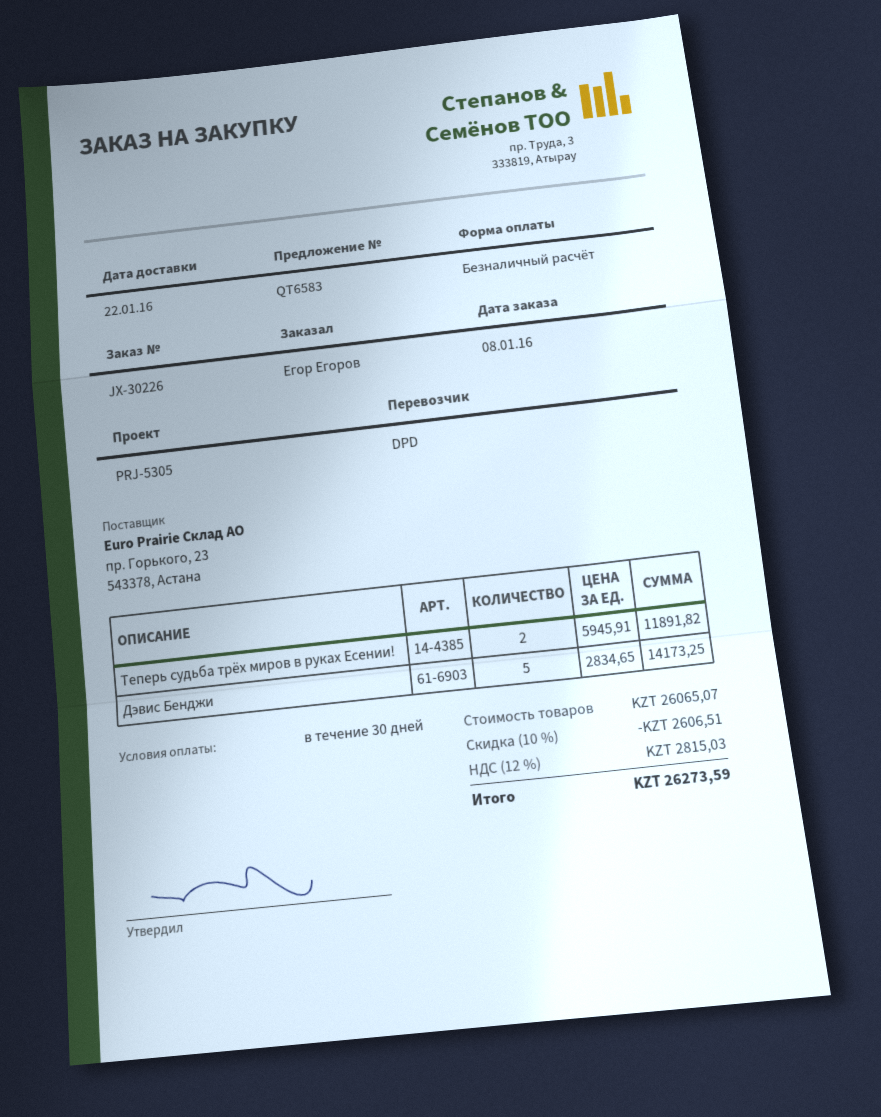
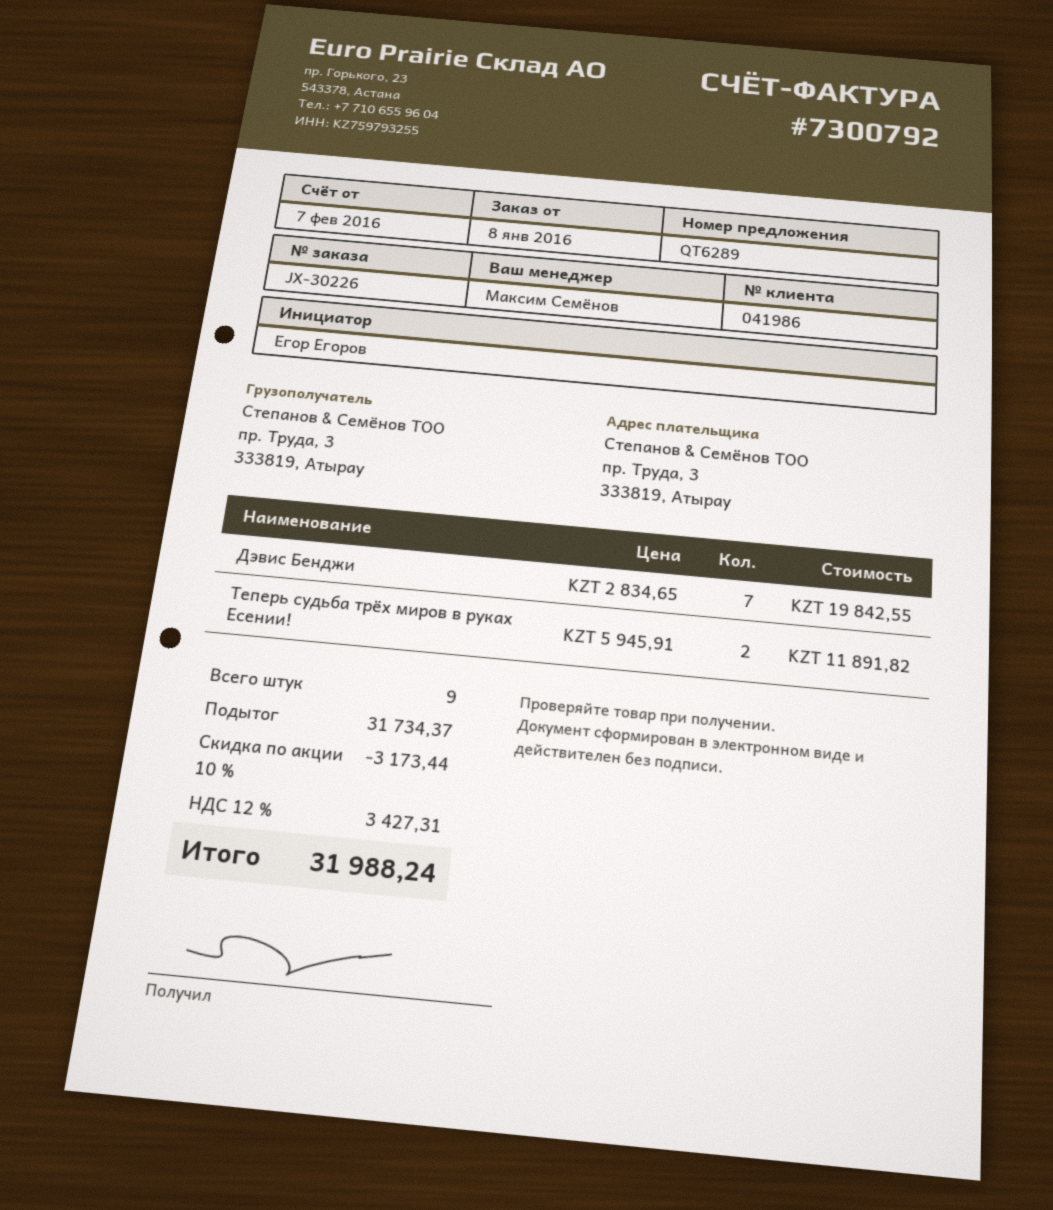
quote number: QT6583 -> QT6289
Дэвис Бенджи: 5 x 2834.65 = 14173.25 -> 7 x 2834.65 = 19842.55
subtotal: 26065.07 -> 31734.37
discount: 10% = 2606.51 -> 10% = 3173.44
tax: 12% = 2815.03 -> 12% = 3427.31
total: 26273.59 -> 31988.24

